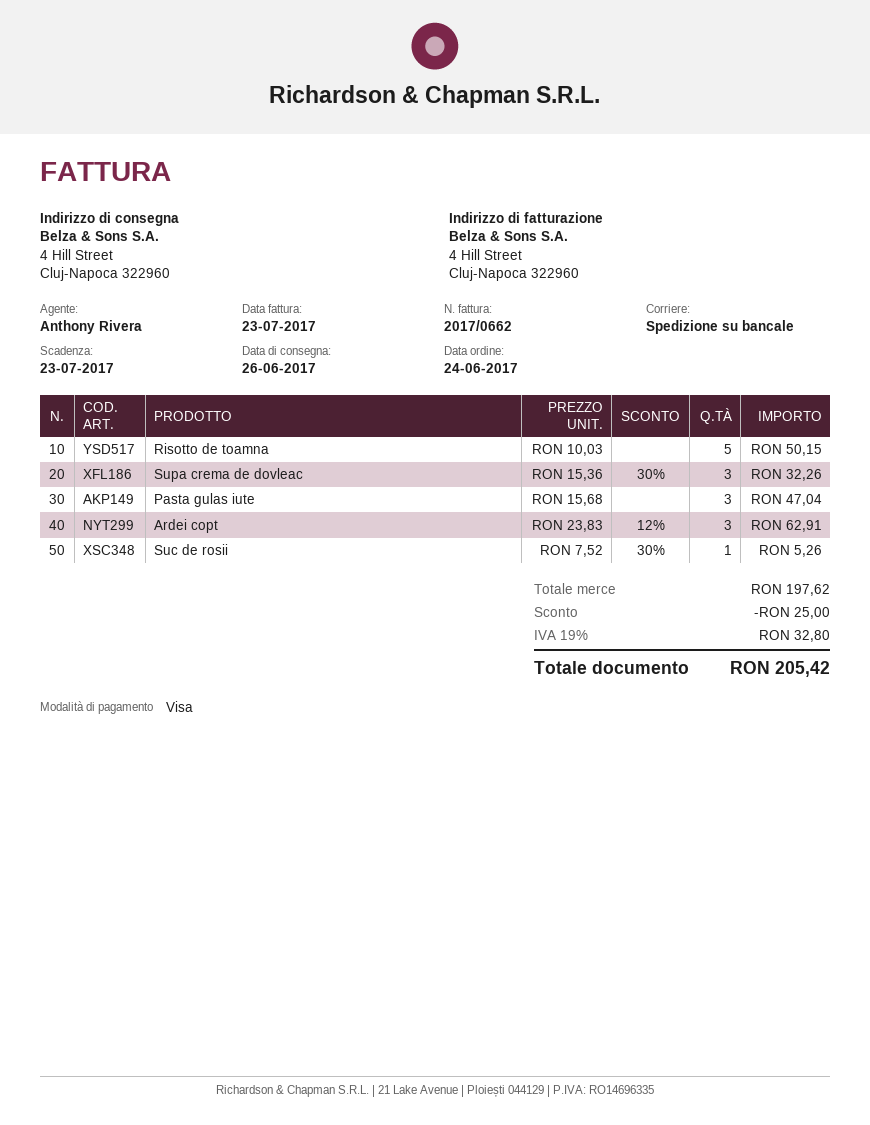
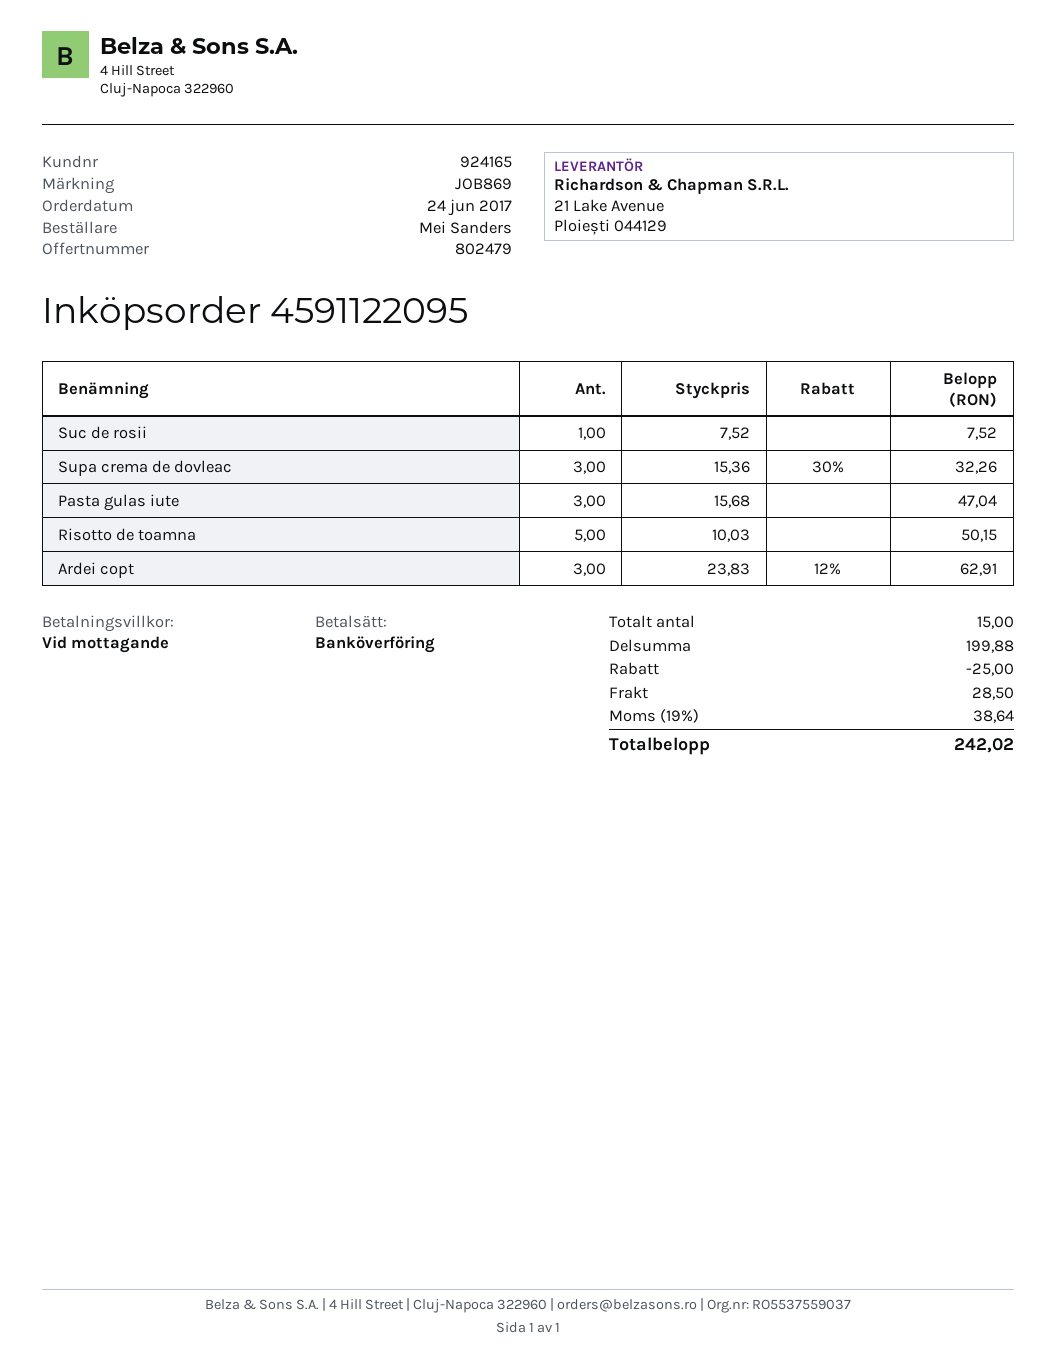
payment method: Visa -> bank transfer
Suc de rosii: 1 x 7.52 - 30% = 5.26 -> 1 x 7.52 = 7.52
subtotal: 197.62 -> 199.88
shipping: none -> 28.50
tax: 19% = 32.80 -> 19% = 38.64
total: 205.42 -> 242.02

